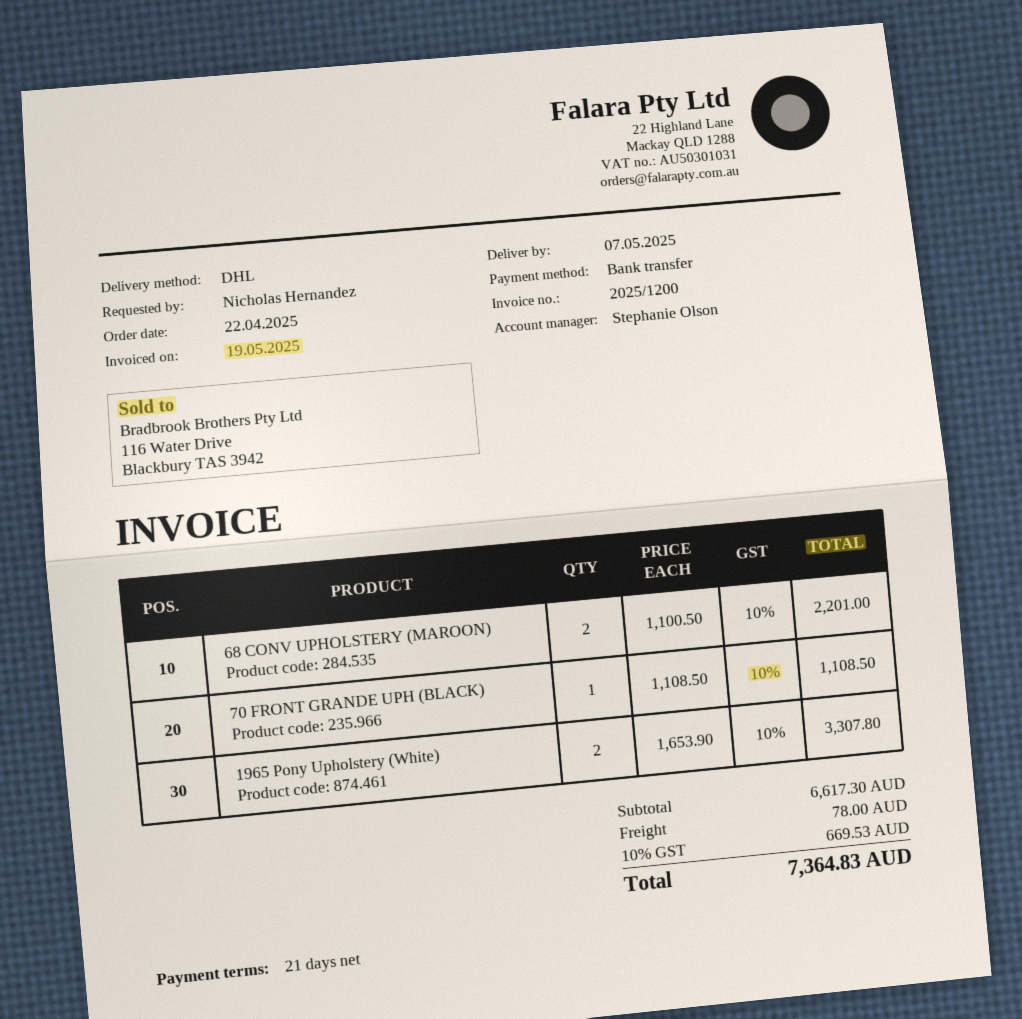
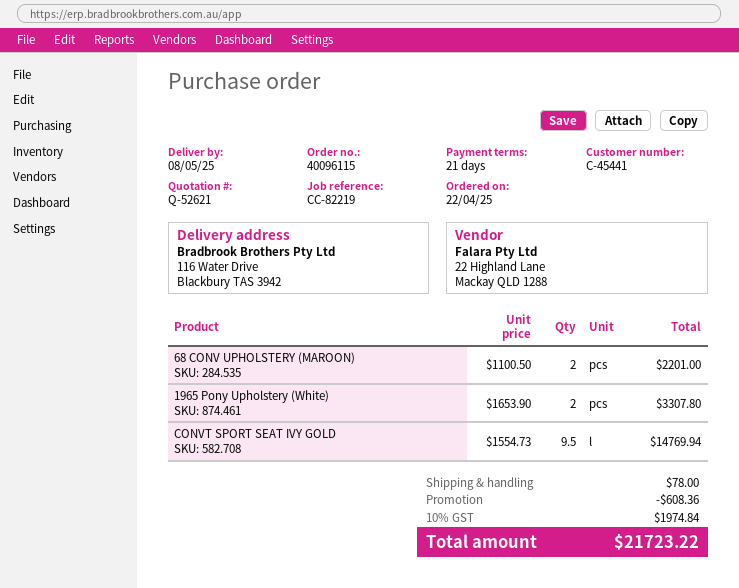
delivery date: 2025-05-07 -> 2025-05-08
70 FRONT GRANDE UPH (BLACK): 1 x 1108.50 = 1108.50 -> none
CONVT SPORT SEAT IVY GOLD: none -> 9.5 x 1554.73 = 14769.94
discount: none -> 608.36
tax: 10% = 669.53 -> 10% = 1974.84
total: 7364.83 -> 21723.22

